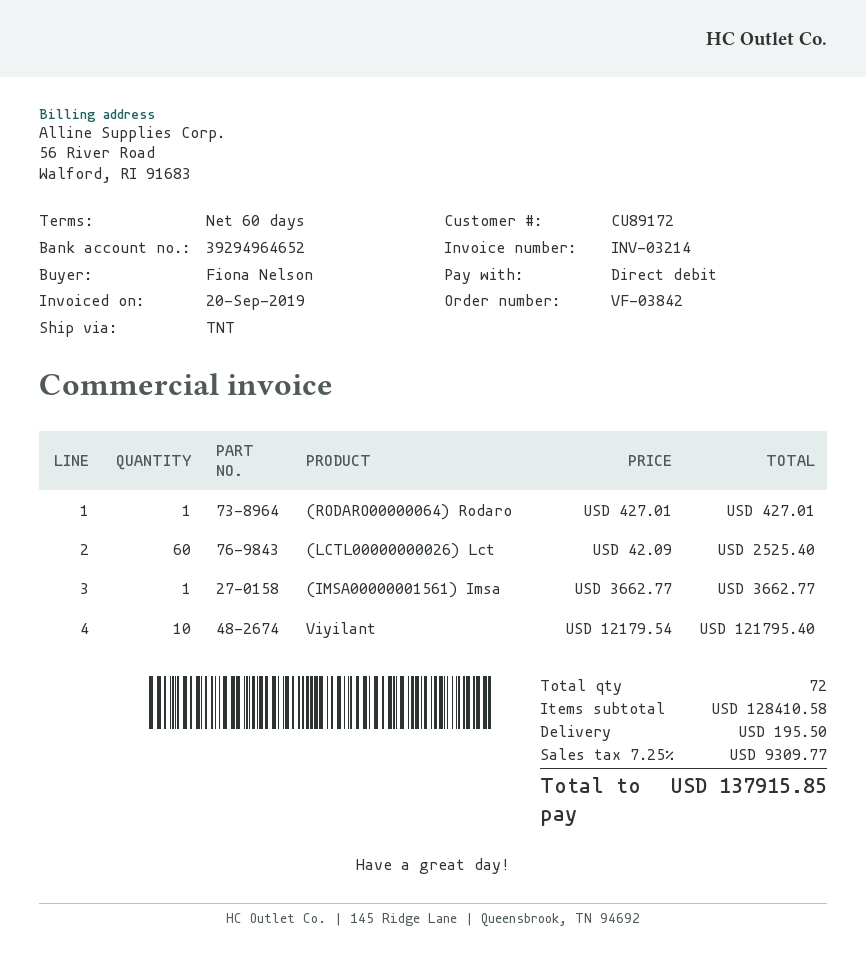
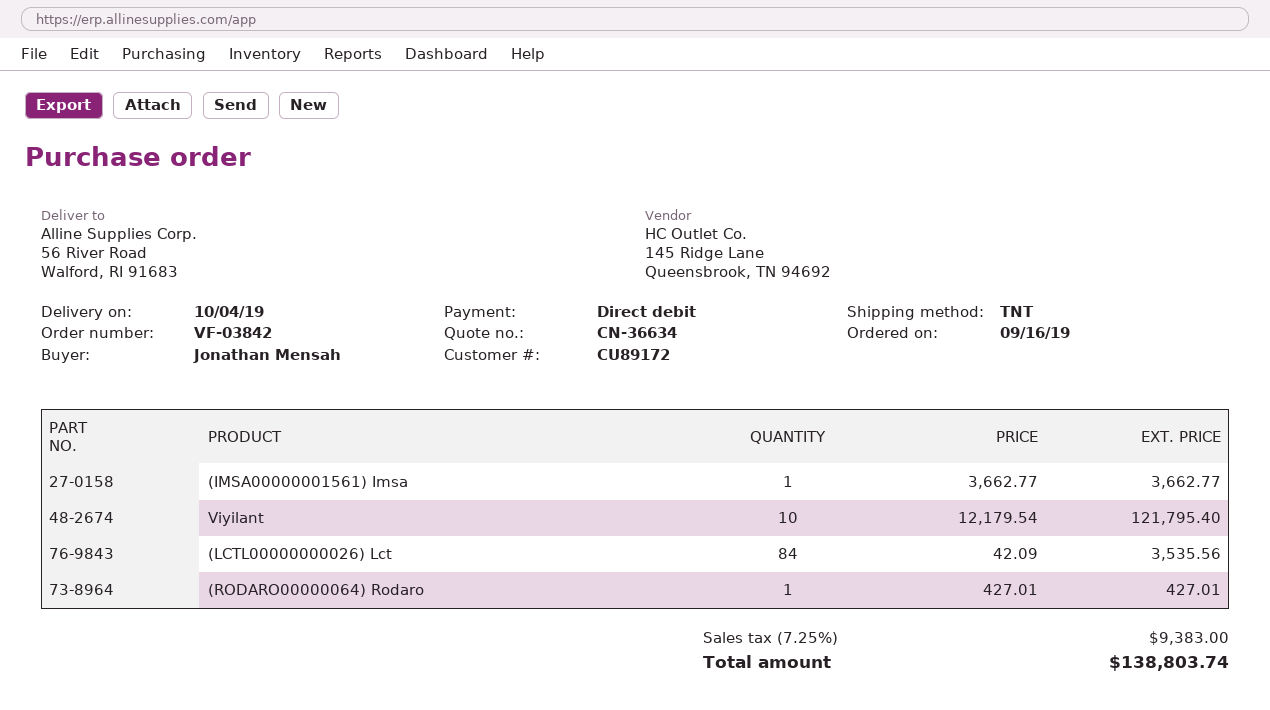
ordered by: Fiona Nelson -> Jonathan Mensah
(LCTL00000000026) Lct: 60 x 42.09 = 2525.40 -> 84 x 42.09 = 3535.56
shipping: 195.50 -> none
tax: 7.25% = 9309.77 -> 7.25% = 9383.00
total: 137915.85 -> 138803.74

